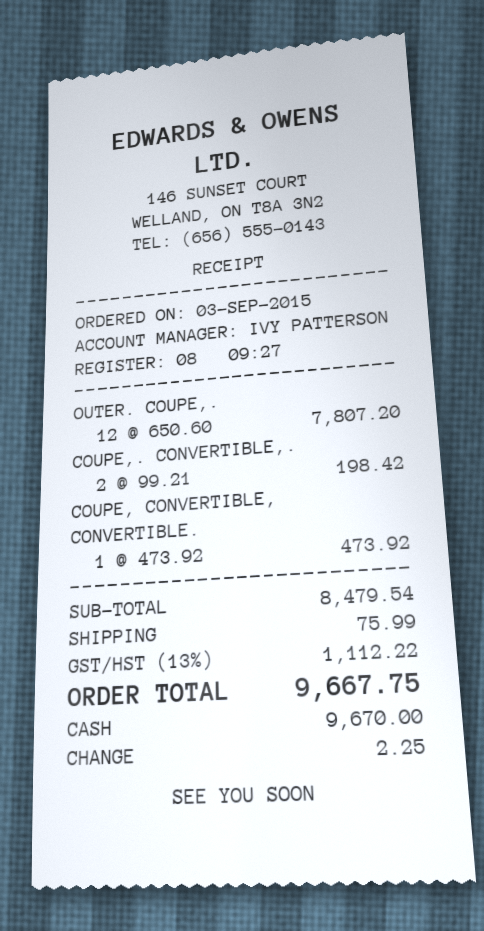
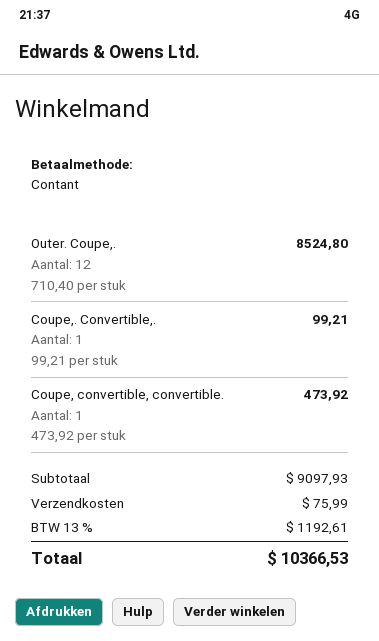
OUTER. COUPE,.: 12 x 650.60 = 7807.20 -> 12 x 710.40 = 8524.80
COUPE,. CONVERTIBLE,.: 2 x 99.21 = 198.42 -> 1 x 99.21 = 99.21
subtotal: 8479.54 -> 9097.93
tax: 13% = 1112.22 -> 13% = 1192.61
total: 9667.75 -> 10366.53

